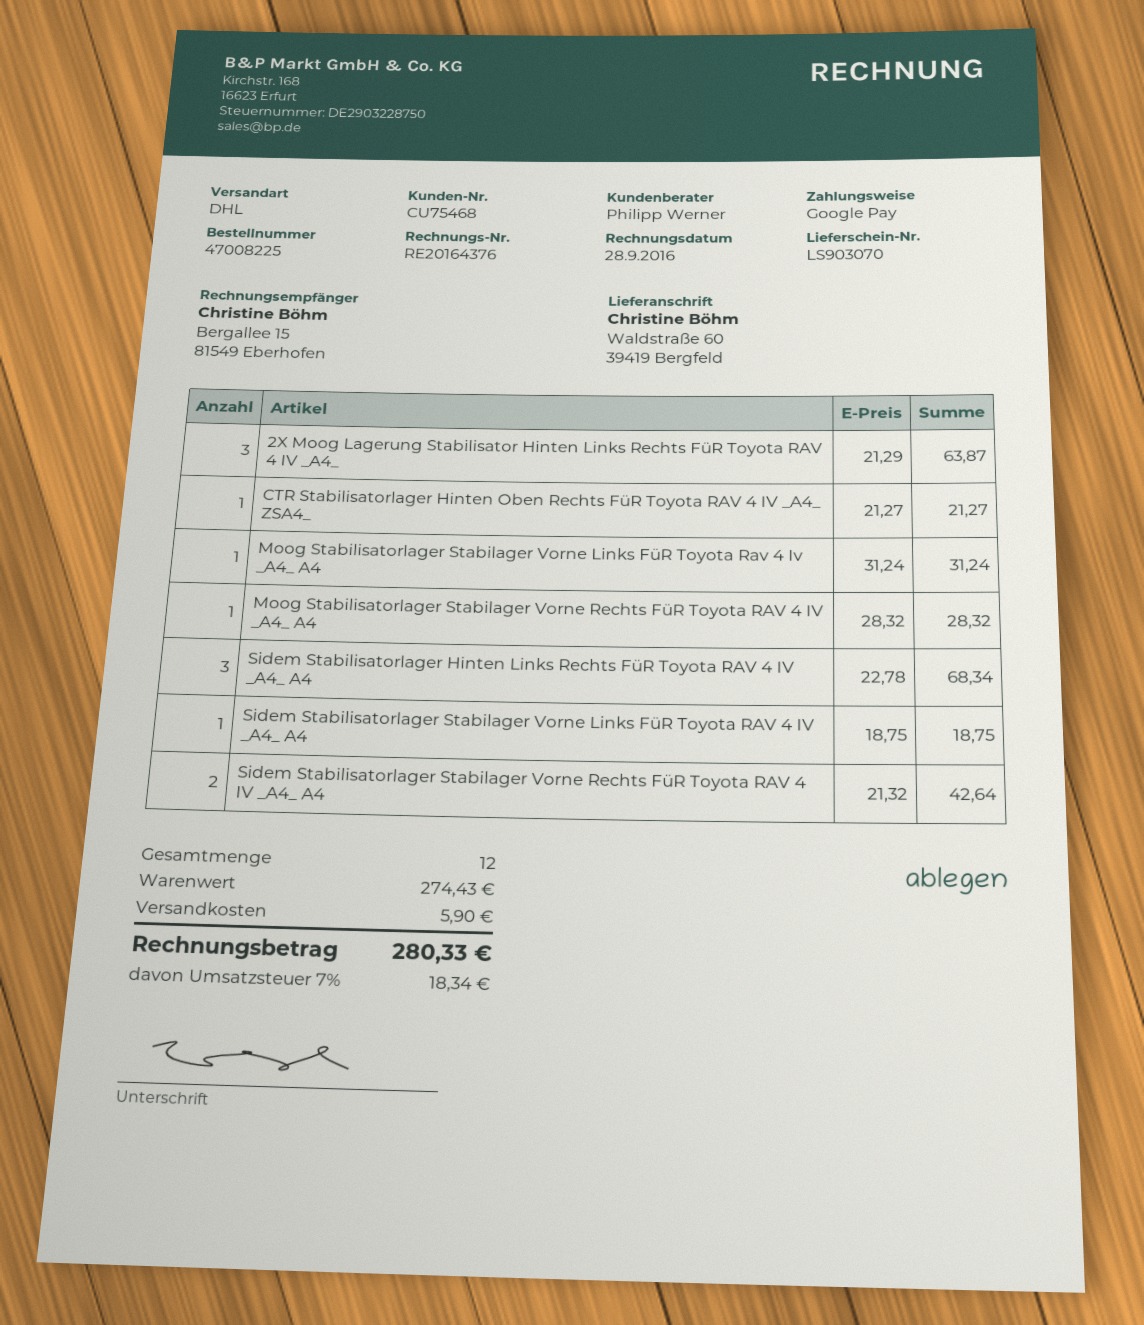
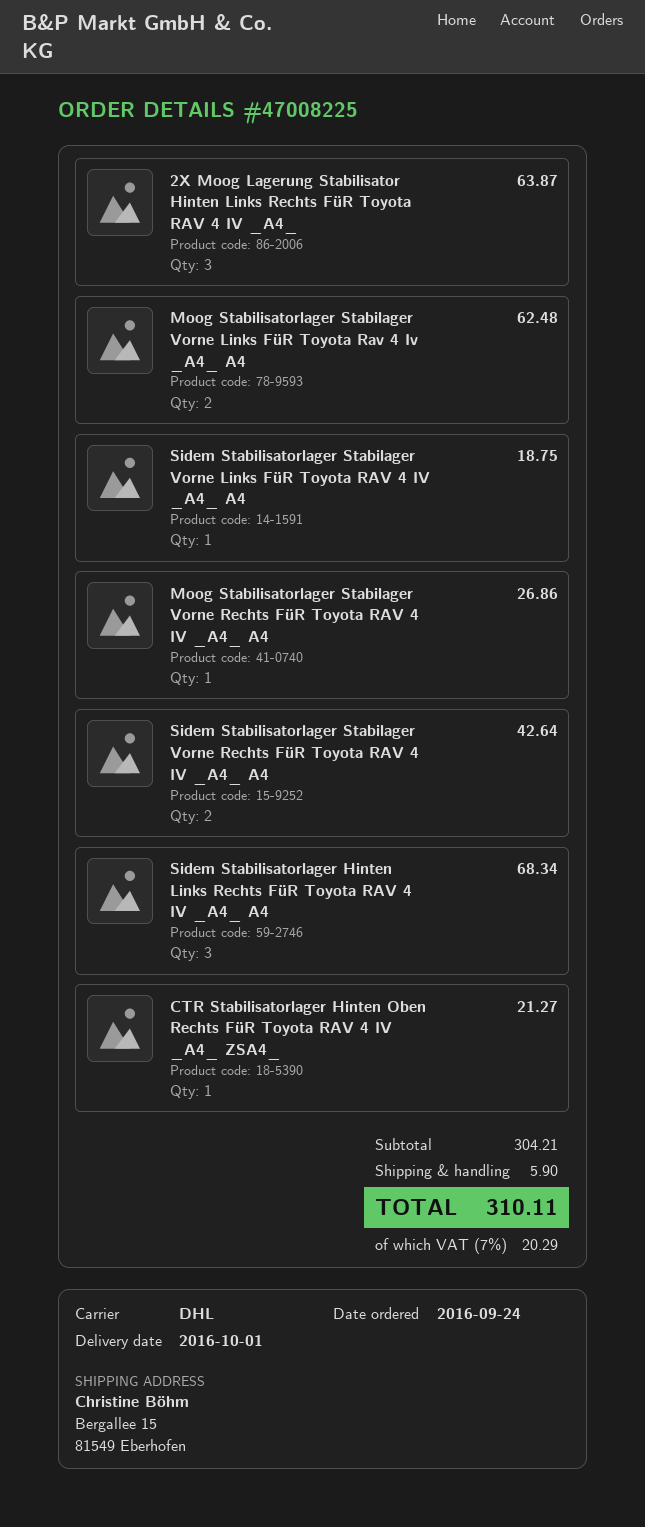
ship to: Waldstraße 60, 39419 Bergfeld -> Bergallee 15, 81549 Eberhofen
Moog Stabilisatorlager Stabilager Vorne Links FüR Toyota Rav 4 Iv _A4_ A4: 1 for 31.24 -> 2 for 62.48
Moog Stabilisatorlager Stabilager Vorne Rechts FüR Toyota RAV 4 IV _A4_ A4: 1 for 28.32 -> 1 for 26.86
subtotal: 274.43 -> 304.21
tax: 7% = 18.34 -> 7% = 20.29
total: 280.33 -> 310.11

